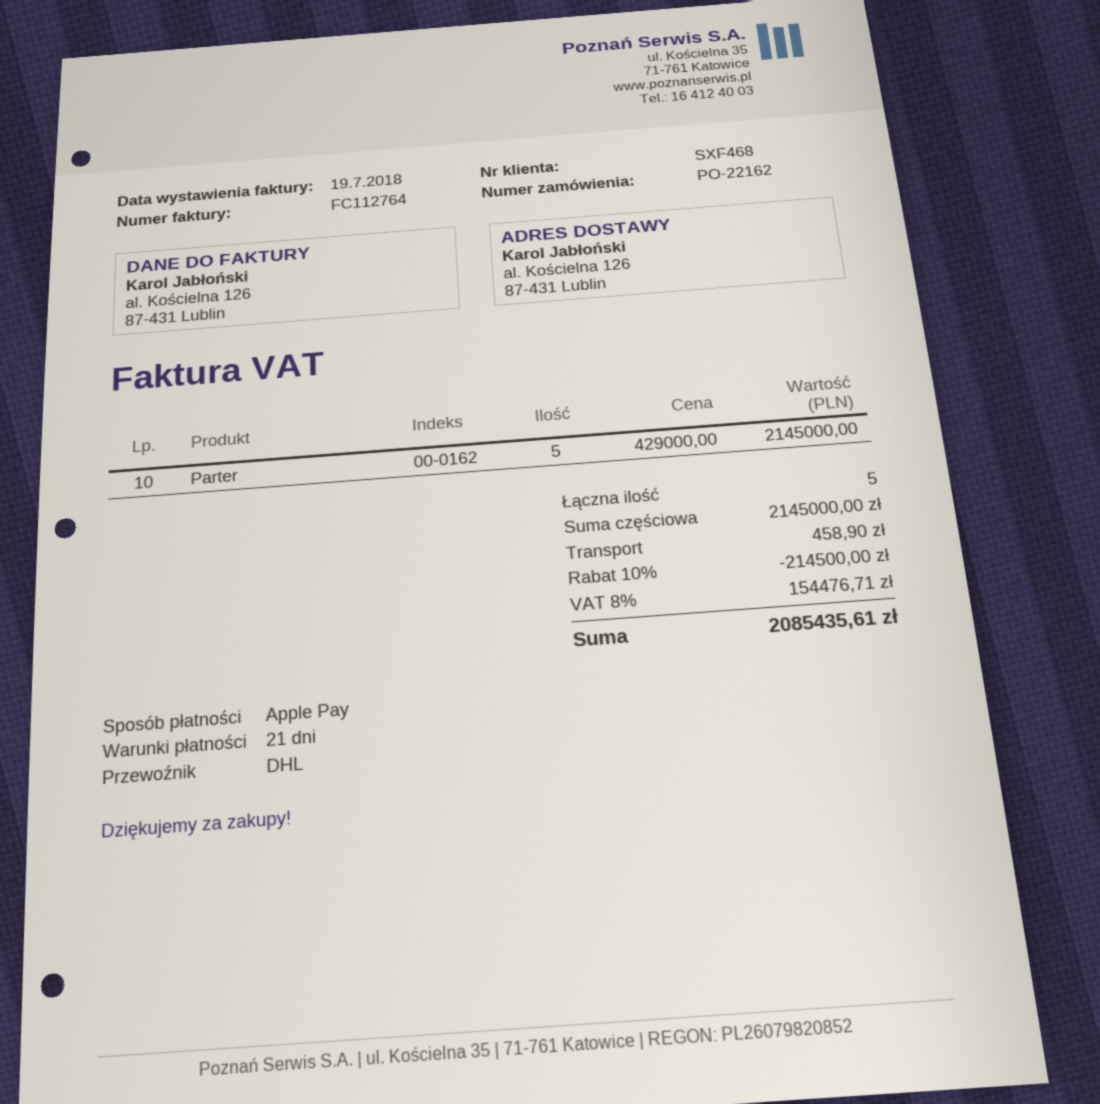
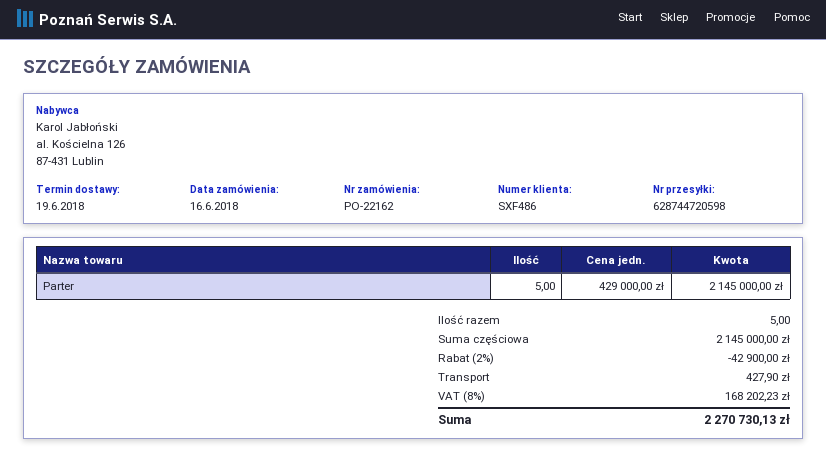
customer number: SXF468 -> SXF486
discount: 10% = 214500.00 -> 2% = 42900.00
shipping: 458.90 -> 427.90
tax: 8% = 154476.71 -> 8% = 168202.23
total: 2085435.61 -> 2270730.13

